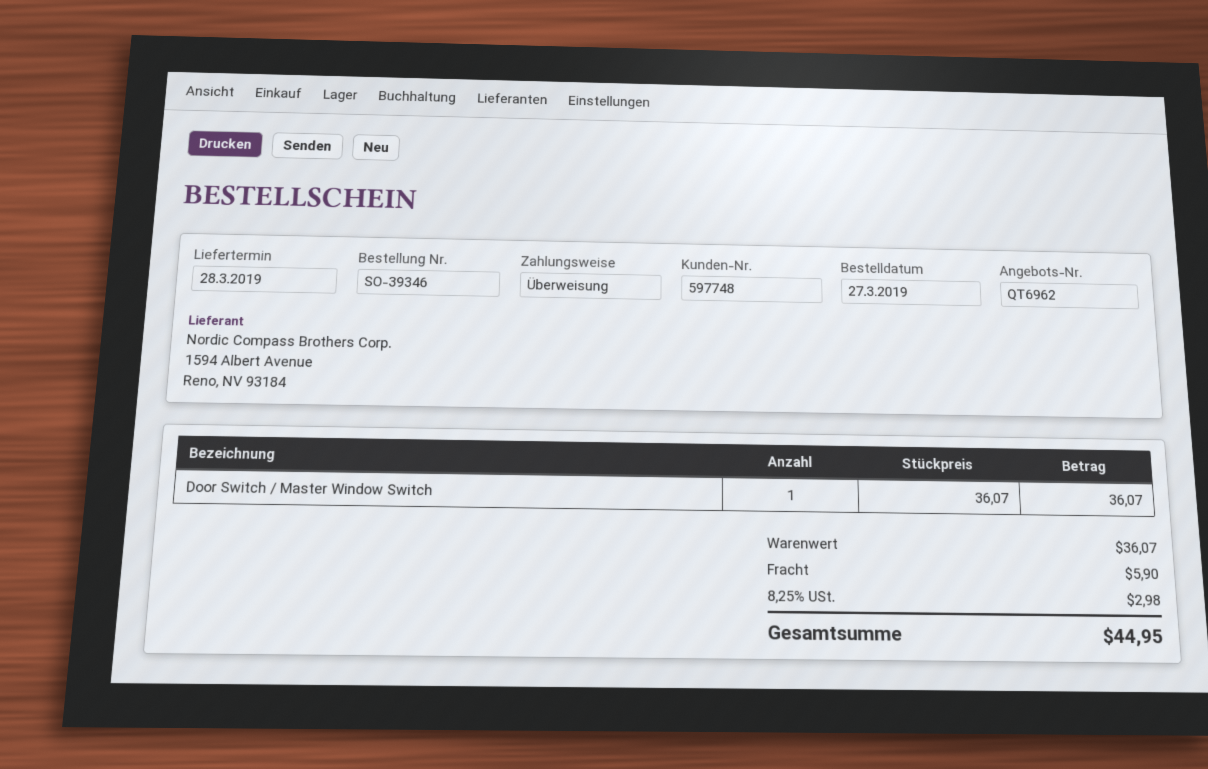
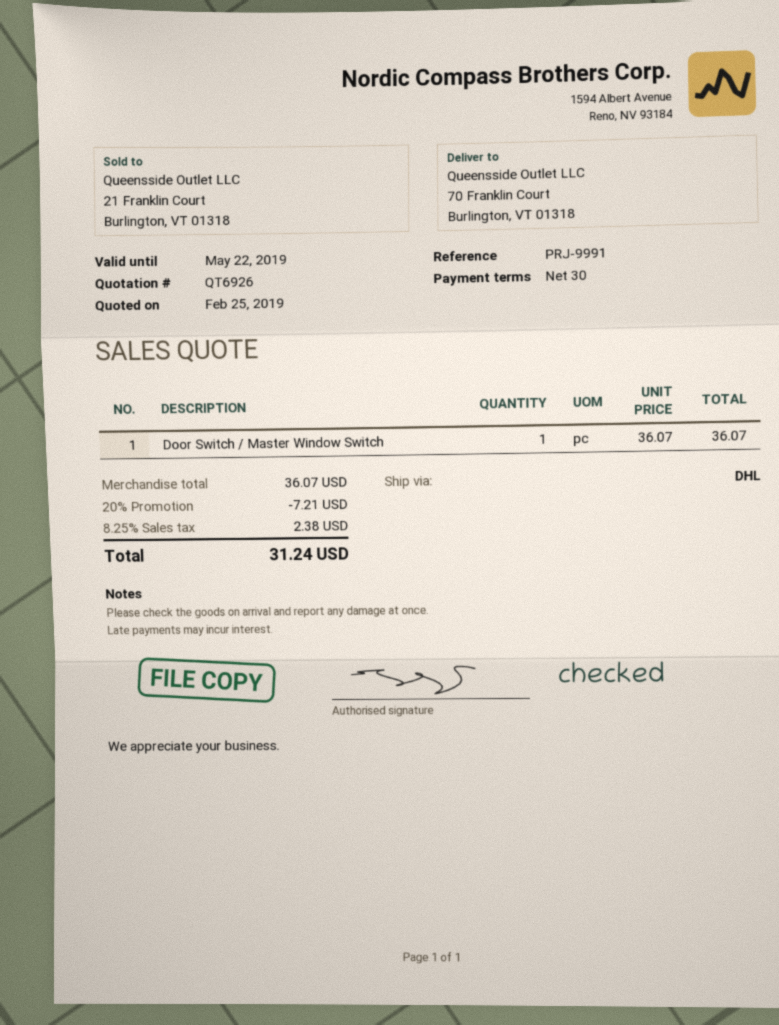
quote number: QT6962 -> QT6926
discount: none -> 20% = 7.21
shipping: 5.90 -> none
tax: 8.25% = 2.98 -> 8.25% = 2.38
total: 44.95 -> 31.24

